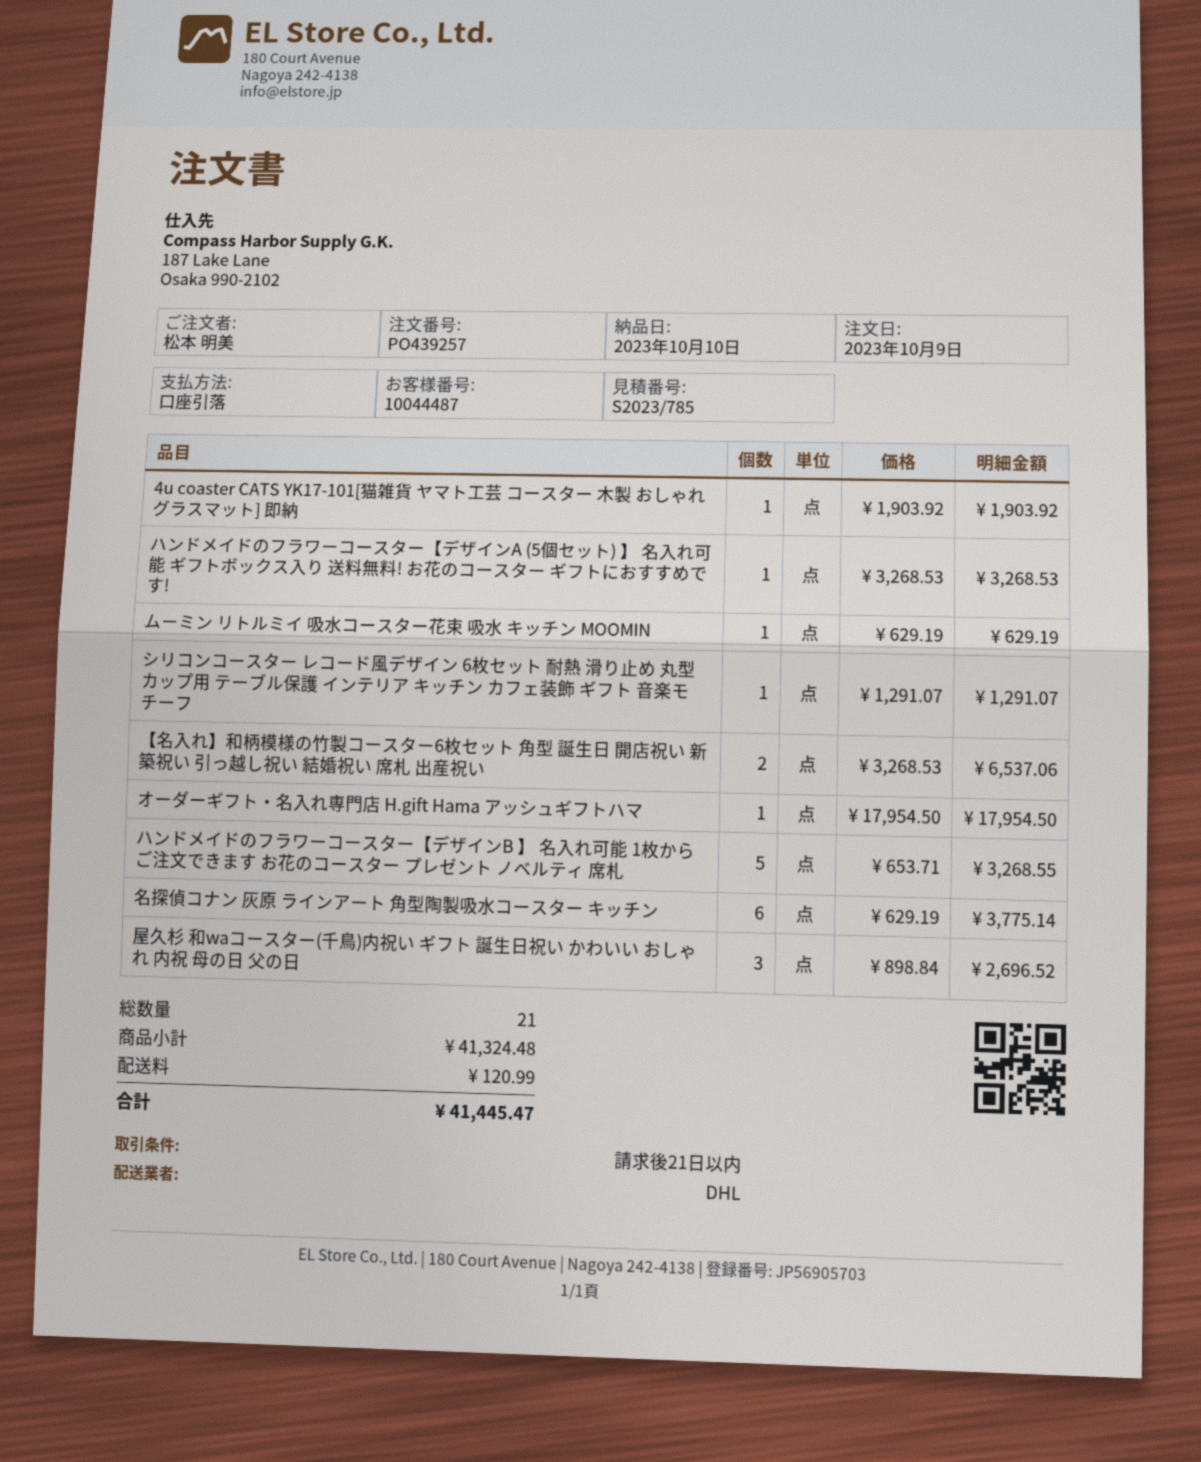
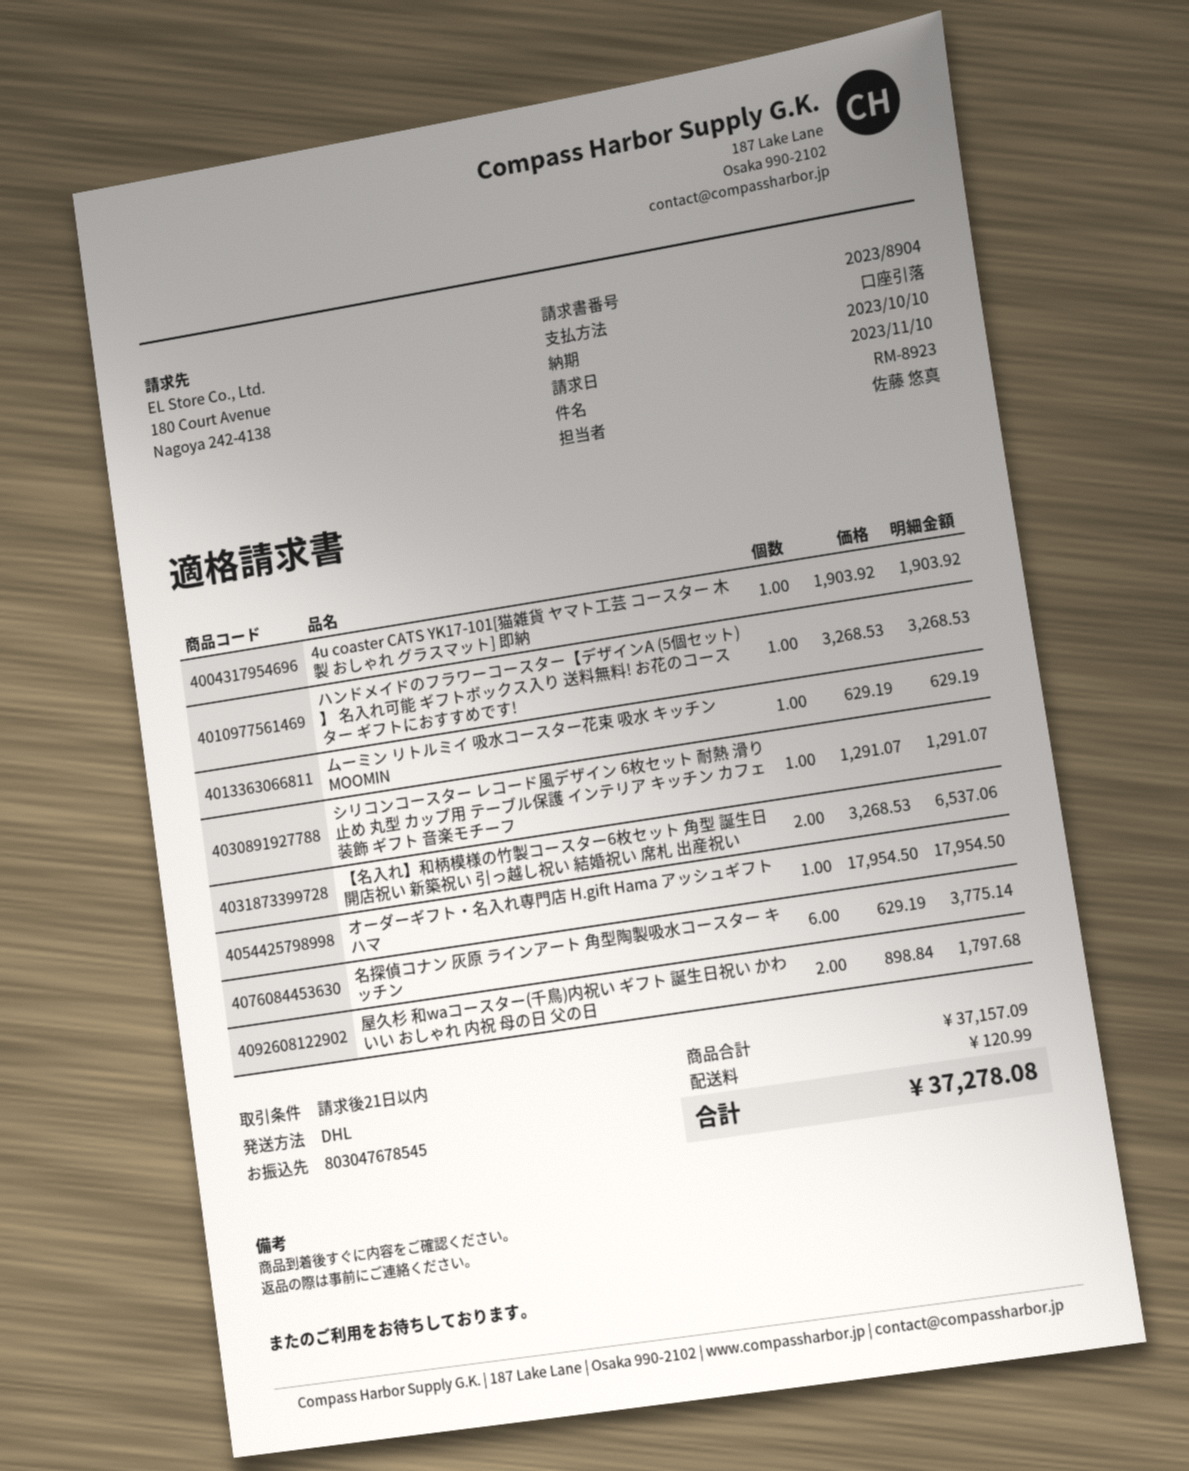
ハンドメイドのフラワーコースター【デザインB 】 名入れ可能 1枚からご注文できます お花のコースター プレゼント ノベルティ 席札: 5 x 653.71 = 3268.55 -> none
屋久杉 和waコースター(千鳥)内祝い ギフト 誕生日祝い かわいい おしゃれ 内祝 母の日 父の日: 3 x 898.84 = 2696.52 -> 2 x 898.84 = 1797.68
subtotal: 41324.48 -> 37157.09
total: 41445.47 -> 37278.08

